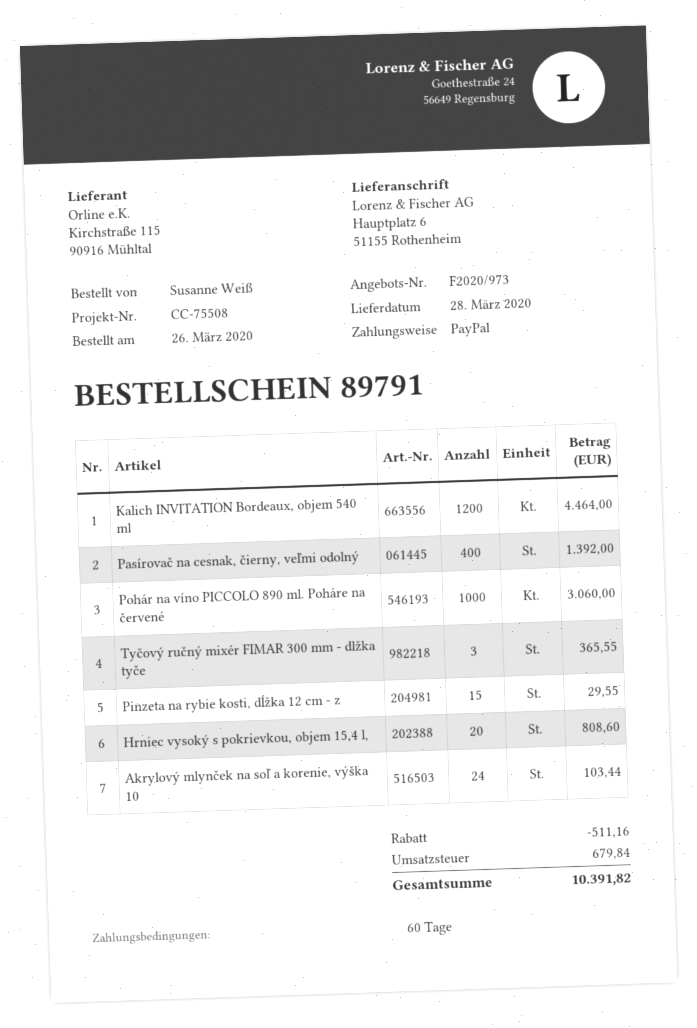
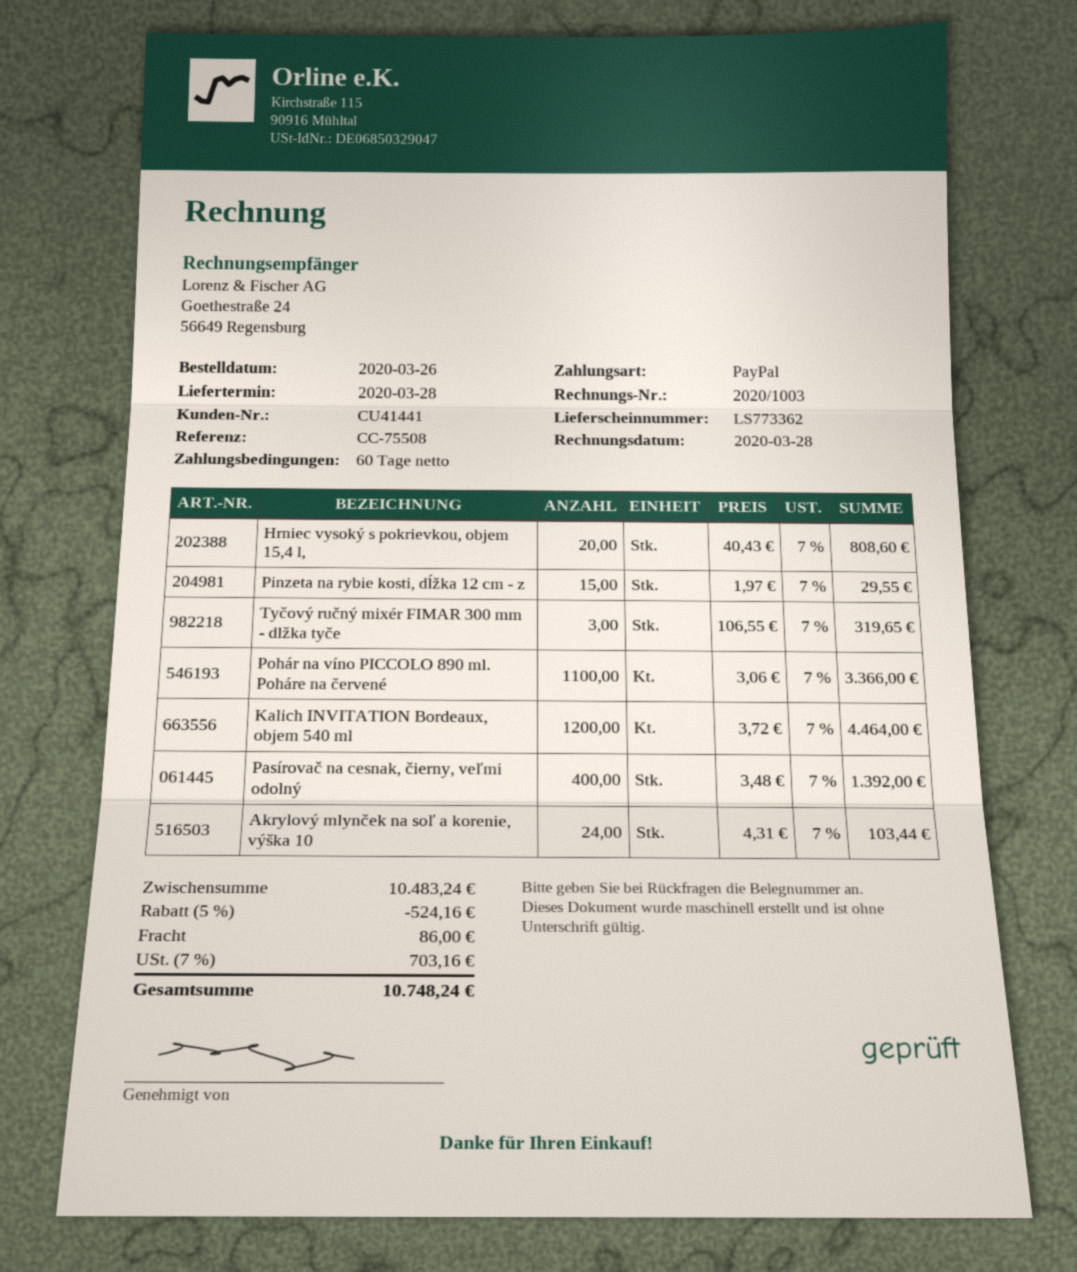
Pohár na víno PICCOLO 890 ml. Poháre na červené: 1000 for 3060.00 -> 1100 for 3366.00
Tyčový ručný mixér FIMAR 300 mm - dlžka tyče: 3 for 365.55 -> 3 for 319.65
discount: 511.16 -> 524.16
shipping: none -> 86.00
tax: 679.84 -> 703.16
total: 10391.82 -> 10748.24

